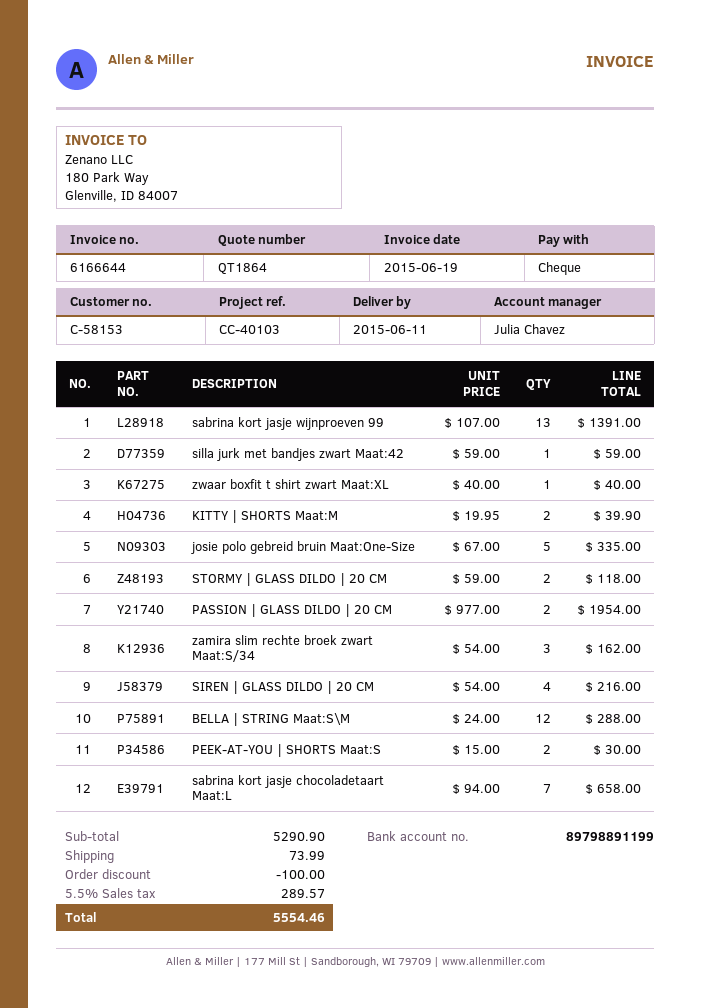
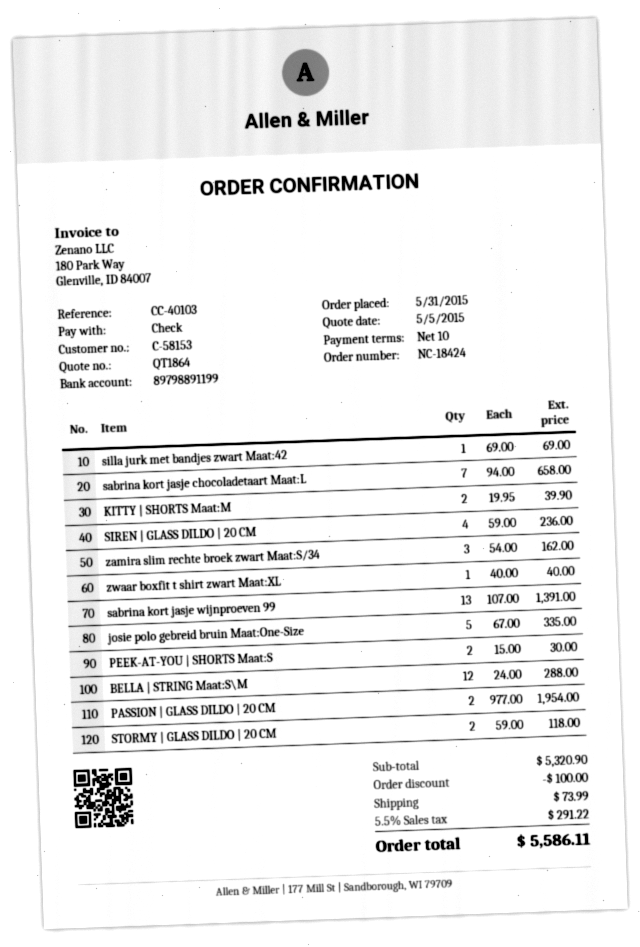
silla jurk met bandjes zwart Maat:42: 1 x 59.00 = 59.00 -> 1 x 69.00 = 69.00
SIREN | GLASS DILDO | 20 CM: 4 x 54.00 = 216.00 -> 4 x 59.00 = 236.00
subtotal: 5290.90 -> 5320.90
tax: 5.5% = 289.57 -> 5.5% = 291.22
total: 5554.46 -> 5586.11

